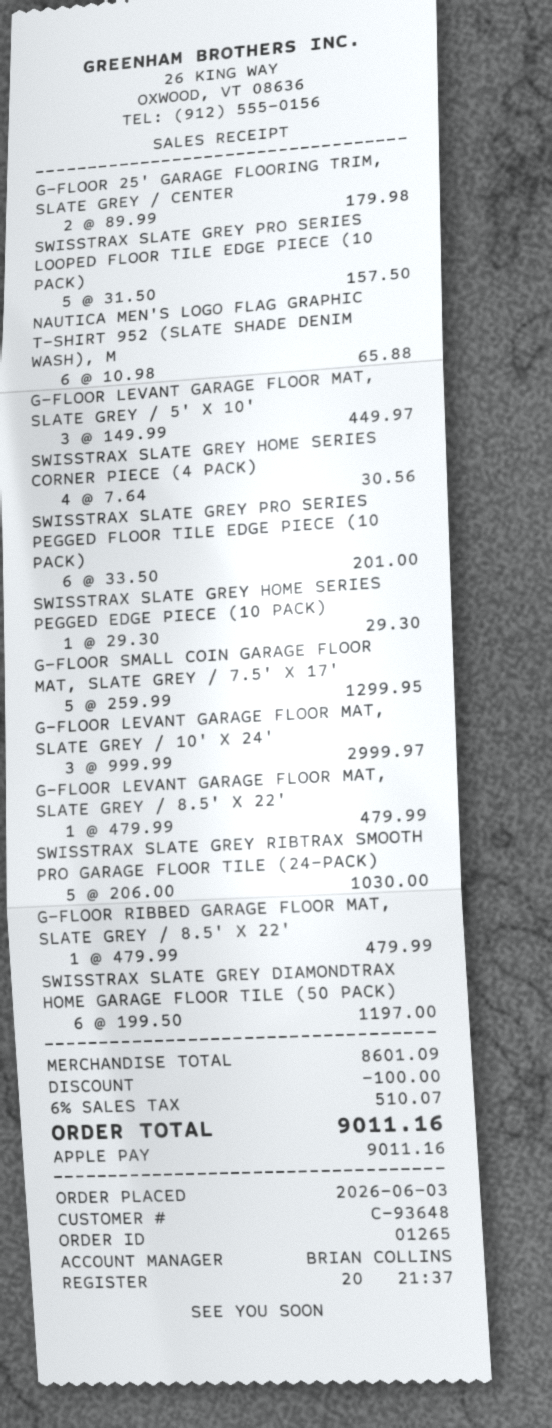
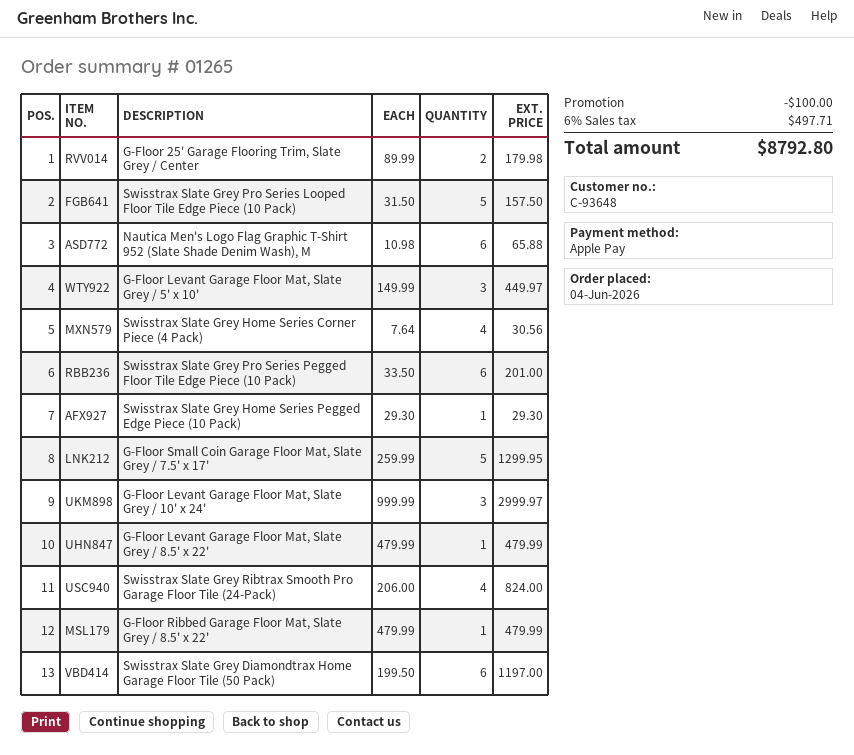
order date: 2026-06-03 -> 2026-06-04
SWISSTRAX SLATE GREY RIBTRAX SMOOTH PRO GARAGE FLOOR TILE (24-PACK): 5 x 206.00 = 1030.00 -> 4 x 206.00 = 824.00
tax: 6% = 510.07 -> 6% = 497.71
total: 9011.16 -> 8792.80

